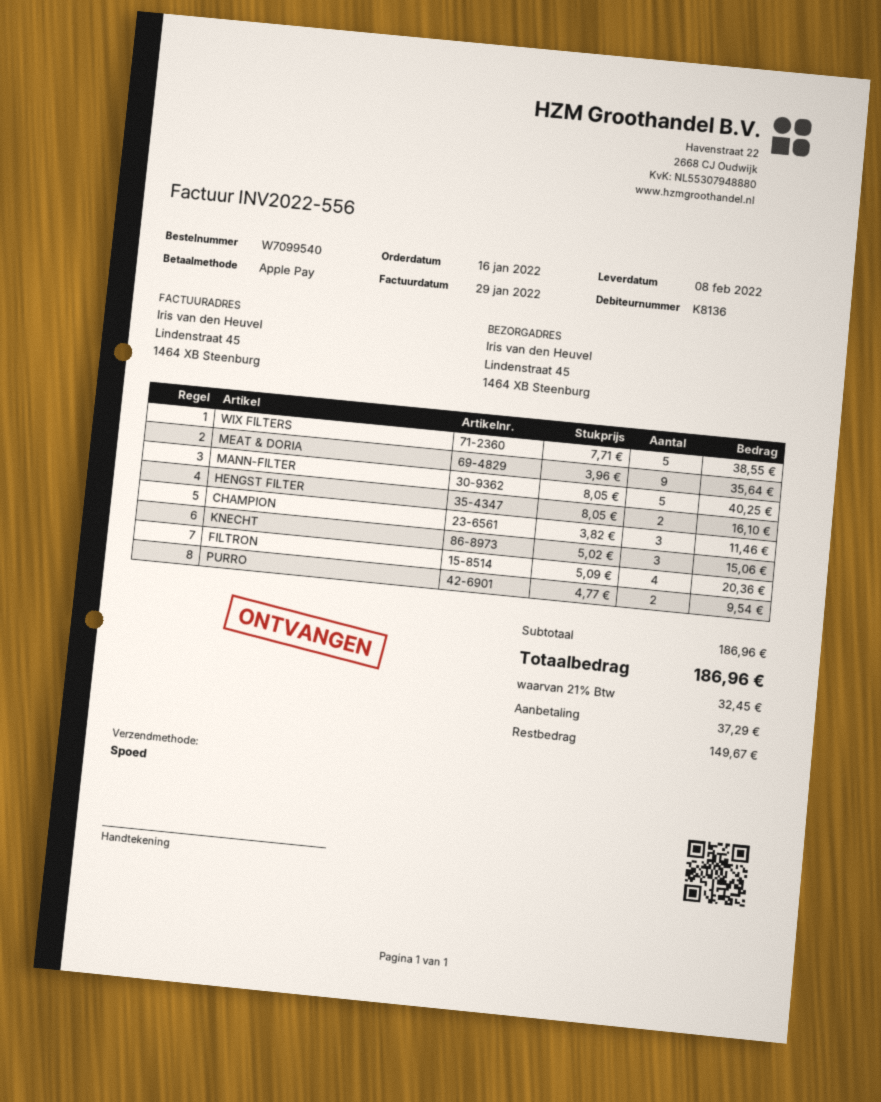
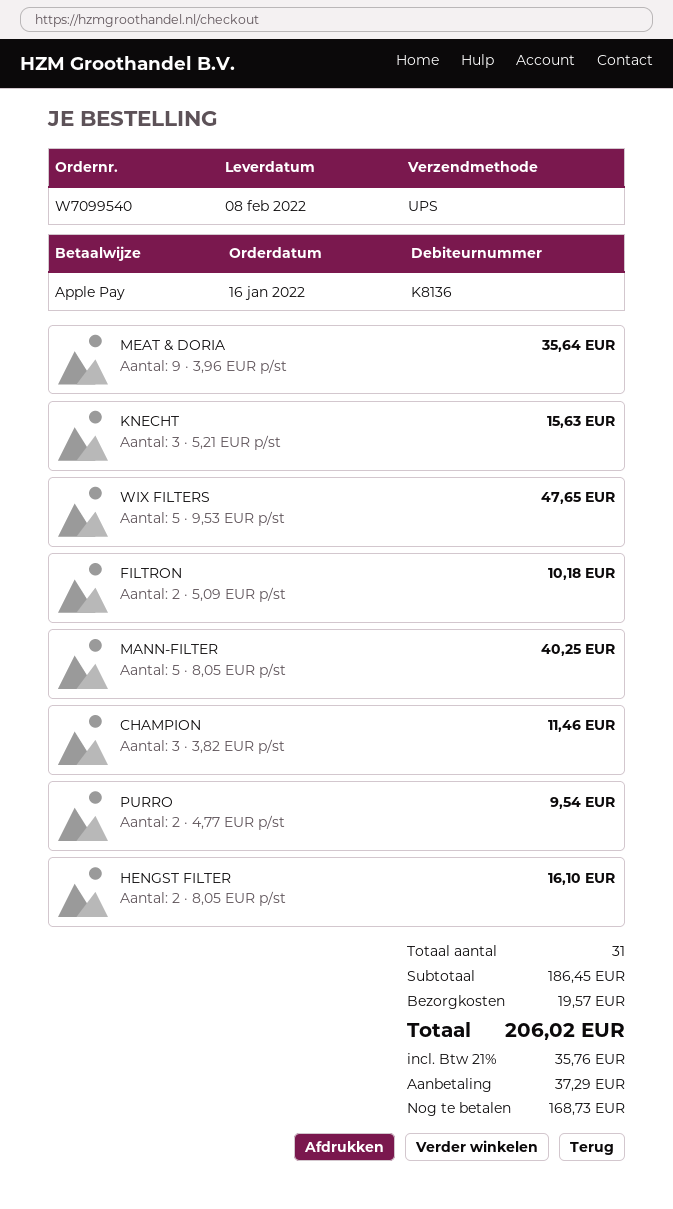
shipping method: express -> UPS
WIX FILTERS: 5 x 7.71 = 38.55 -> 5 x 9.53 = 47.65
KNECHT: 3 x 5.02 = 15.06 -> 3 x 5.21 = 15.63
FILTRON: 4 x 5.09 = 20.36 -> 2 x 5.09 = 10.18
subtotal: 186.96 -> 186.45
shipping: none -> 19.57
tax: 21% = 32.45 -> 21% = 35.76
total: 186.96 -> 206.02
balance: 149.67 -> 168.73

